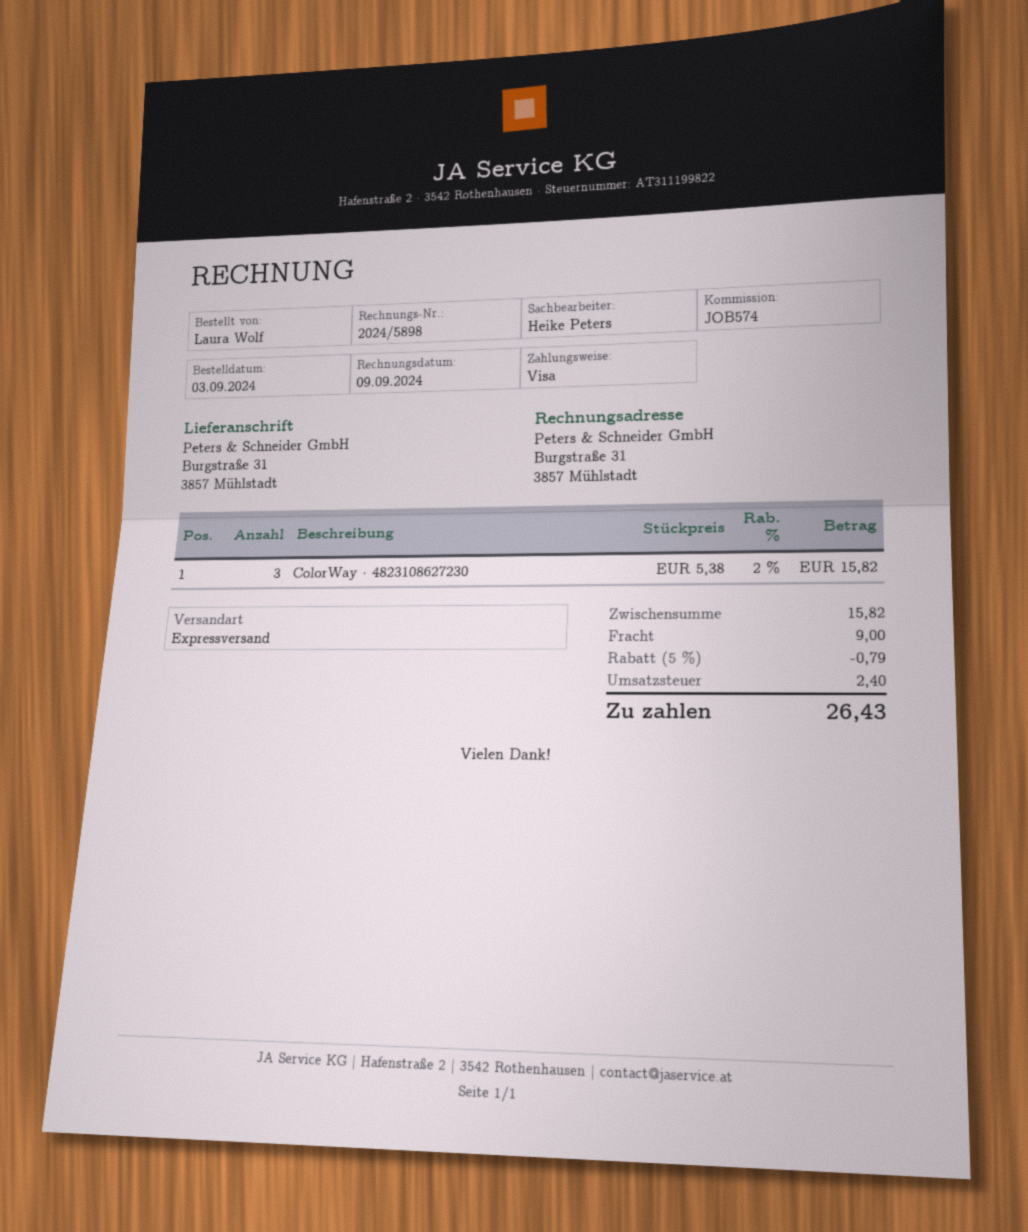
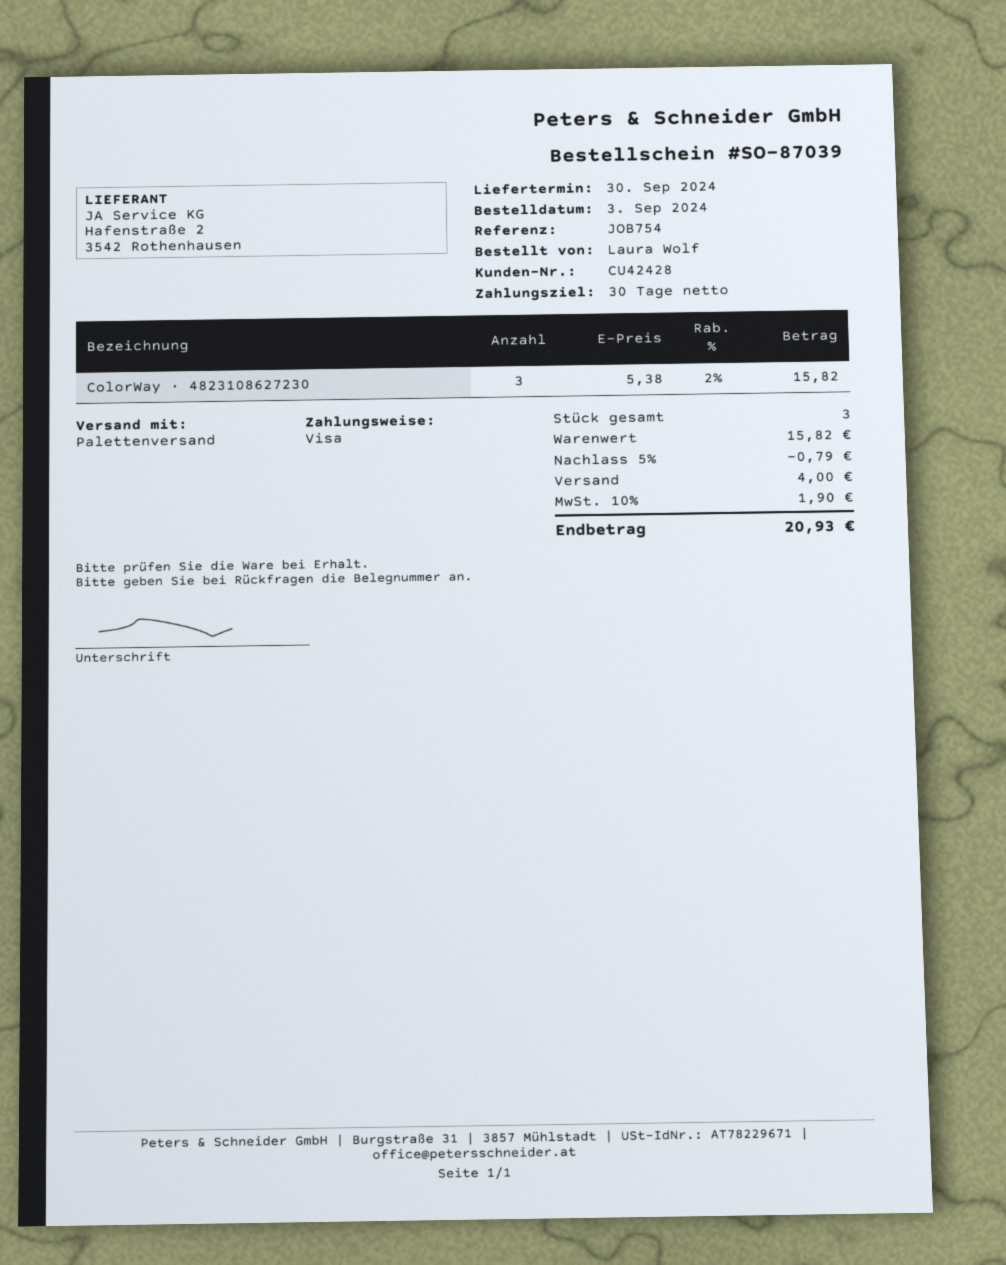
reference: JOB574 -> JOB754
shipping method: express -> pallet freight
shipping: 9.00 -> 4.00
tax: 2.40 -> 1.90
total: 26.43 -> 20.93

